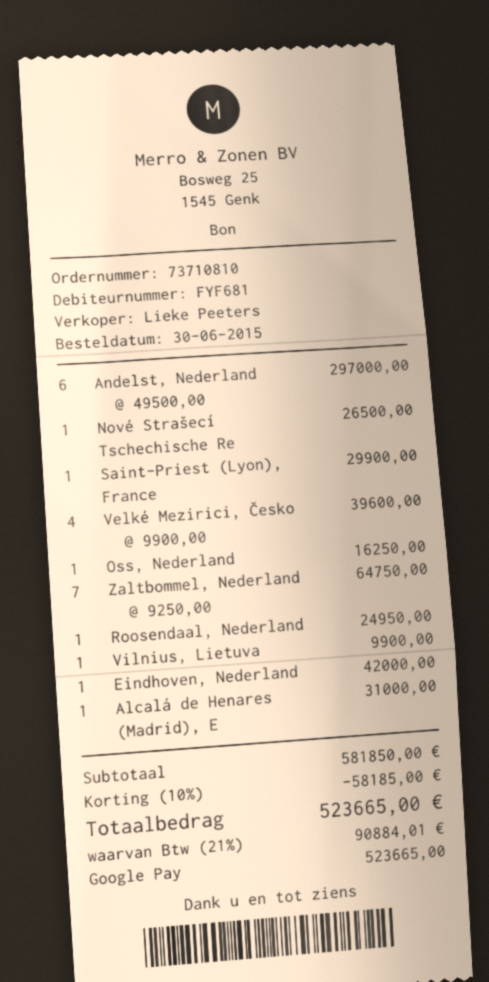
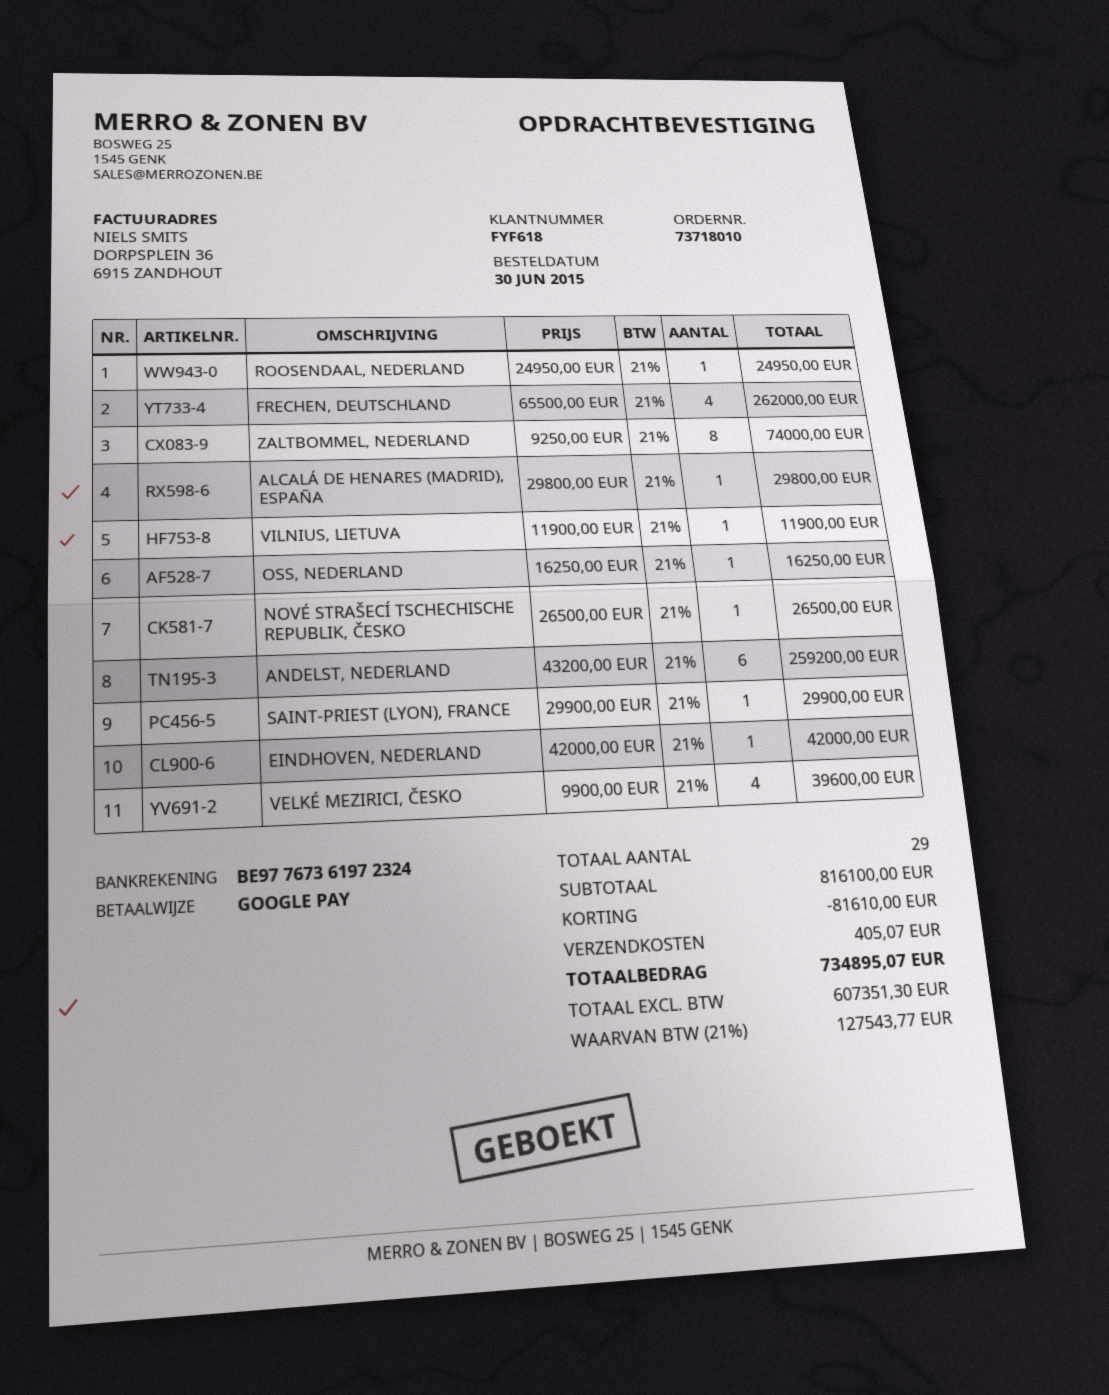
order number: 73710810 -> 73718010
customer number: FYF681 -> FYF618
Andelst, Nederland: 6 x 49500.00 = 297000.00 -> 6 x 43200.00 = 259200.00
Zaltbommel, Nederland: 7 x 9250.00 = 64750.00 -> 8 x 9250.00 = 74000.00
Vilnius, Lietuva: 1 x 9900.00 = 9900.00 -> 1 x 11900.00 = 11900.00
Alcalá de Henares (Madrid), E: 1 x 31000.00 = 31000.00 -> 1 x 29800.00 = 29800.00
FRECHEN, DEUTSCHLAND: none -> 4 x 65500.00 = 262000.00
subtotal: 581850.00 -> 816100.00
discount: 58185.00 -> 81610.00
shipping: none -> 405.07
tax: 21% = 90884.01 -> 21% = 127543.77
total: 523665.00 -> 734895.07

